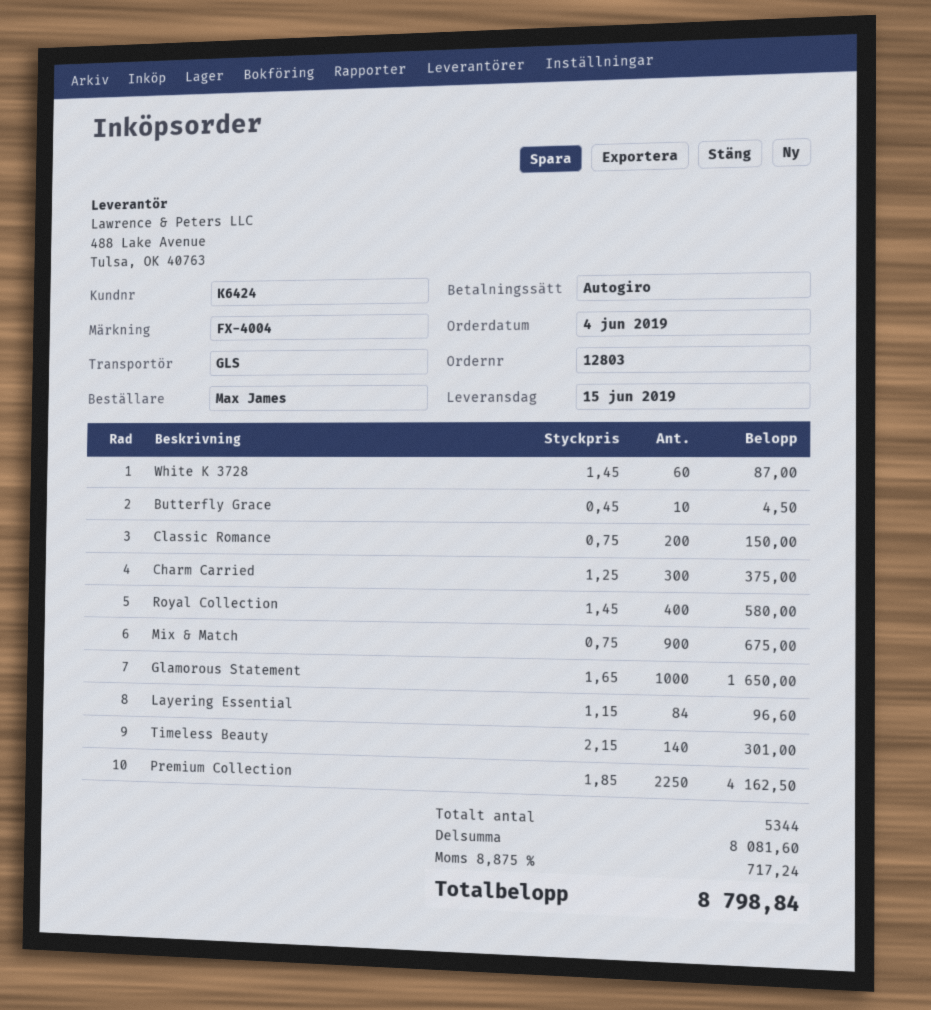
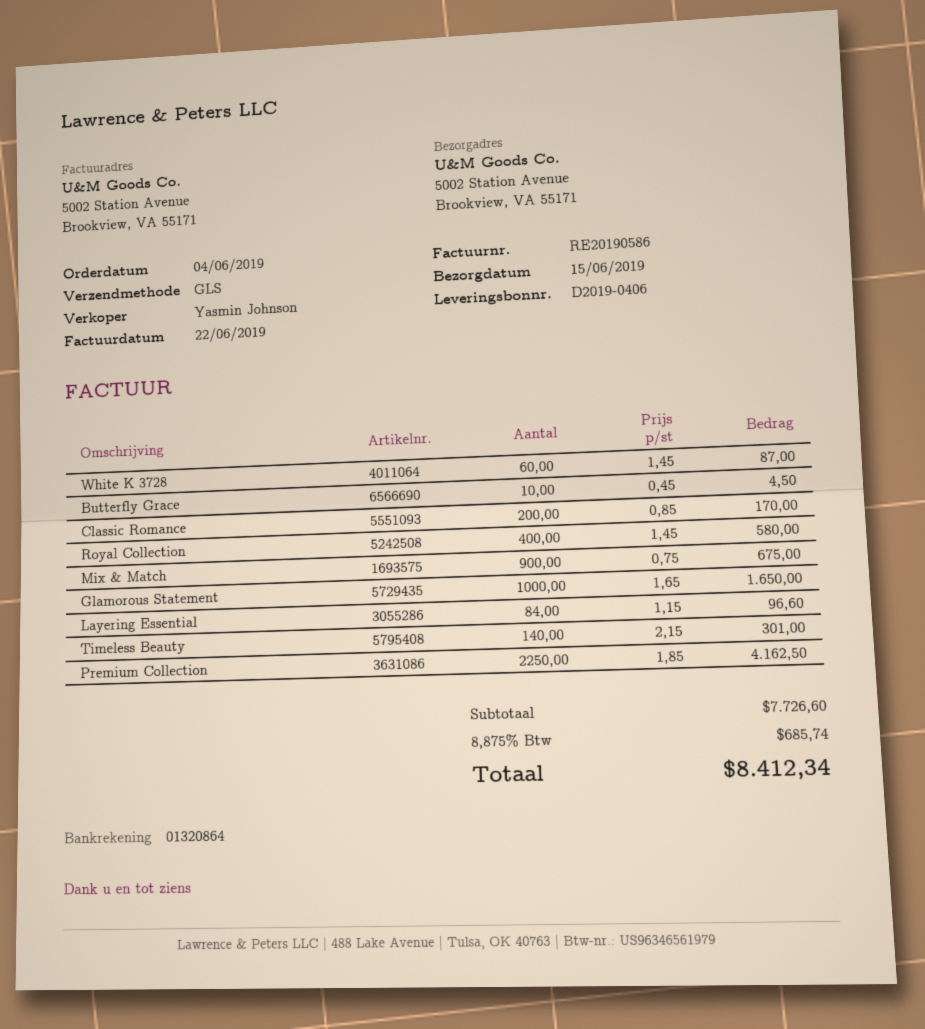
Classic Romance: 200 x 0.75 = 150.00 -> 200 x 0.85 = 170.00
Charm Carried: 300 x 1.25 = 375.00 -> none
subtotal: 8081.60 -> 7726.60
tax: 8.875% = 717.24 -> 8.875% = 685.74
total: 8798.84 -> 8412.34

